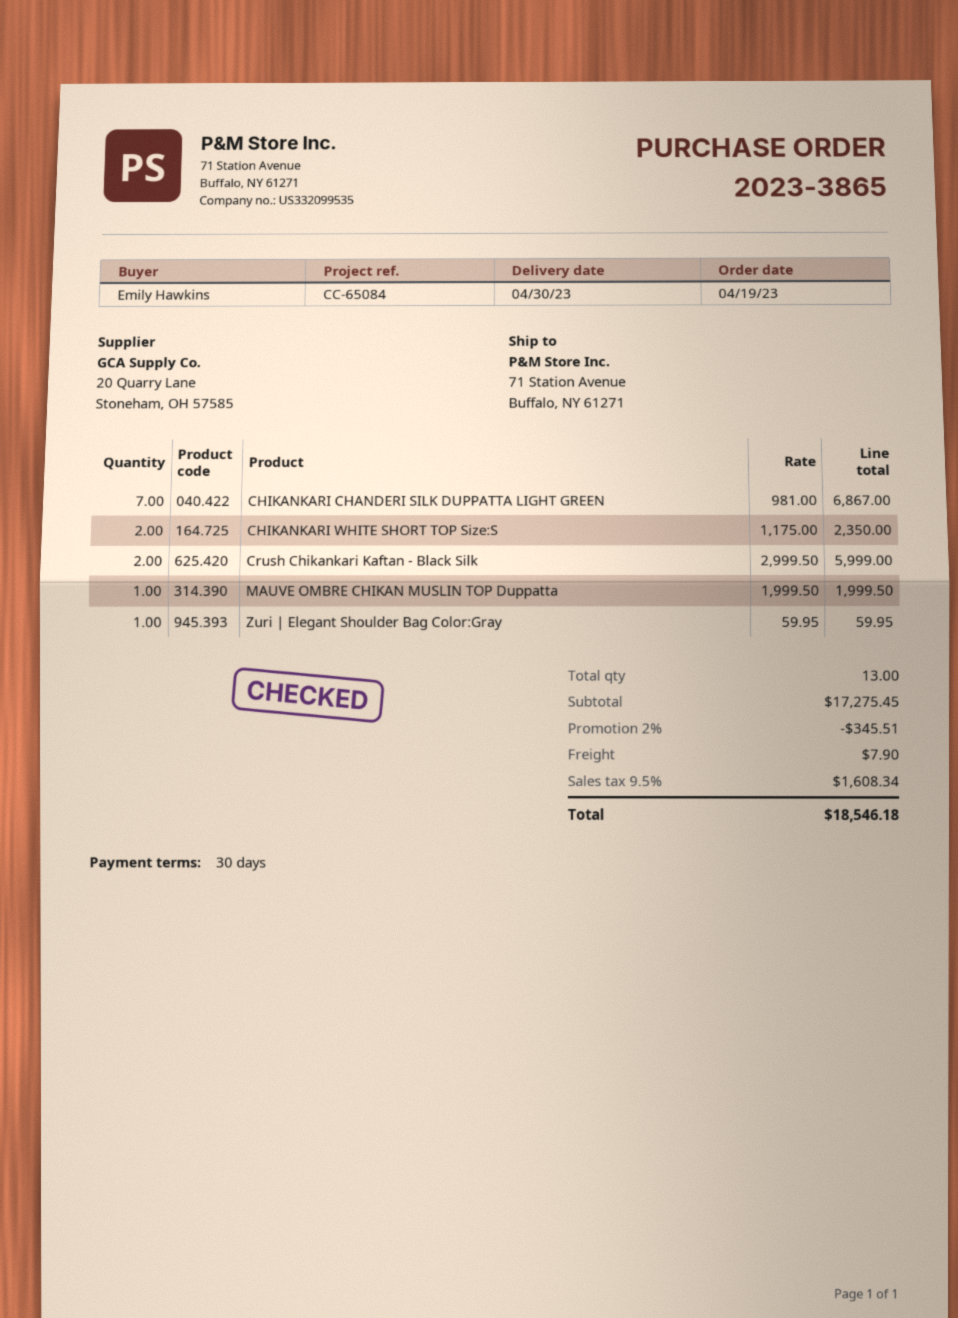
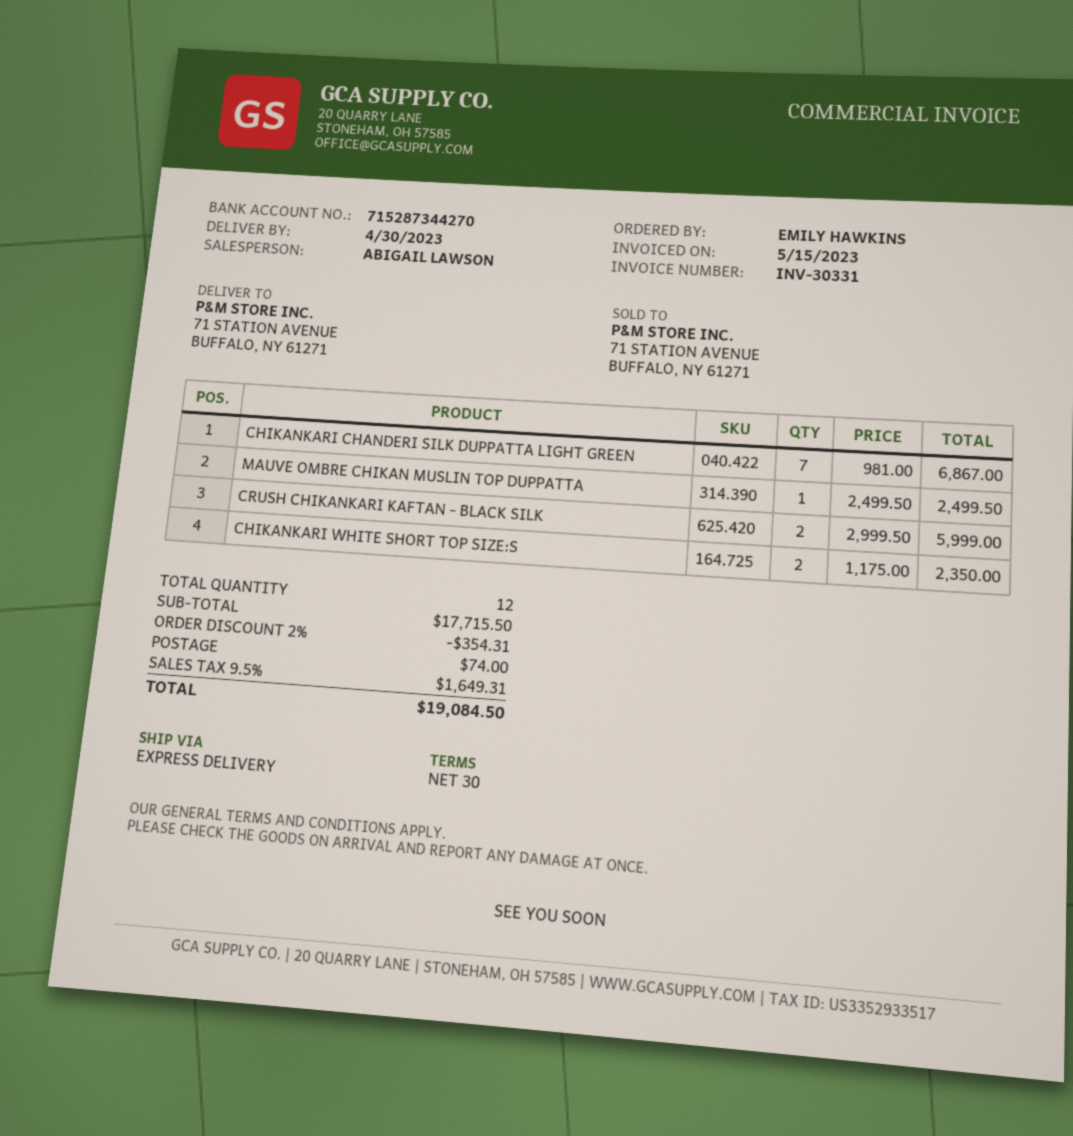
MAUVE OMBRE CHIKAN MUSLIN TOP Duppatta: 1 x 1999.50 = 1999.50 -> 1 x 2499.50 = 2499.50
Zuri | Elegant Shoulder Bag Color:Gray: 1 x 59.95 = 59.95 -> none
total quantity: 13 -> 12
subtotal: 17275.45 -> 17715.50
discount: 2% = 345.51 -> 2% = 354.31
shipping: 7.90 -> 74.00
tax: 9.5% = 1608.34 -> 9.5% = 1649.31
total: 18546.18 -> 19084.50

